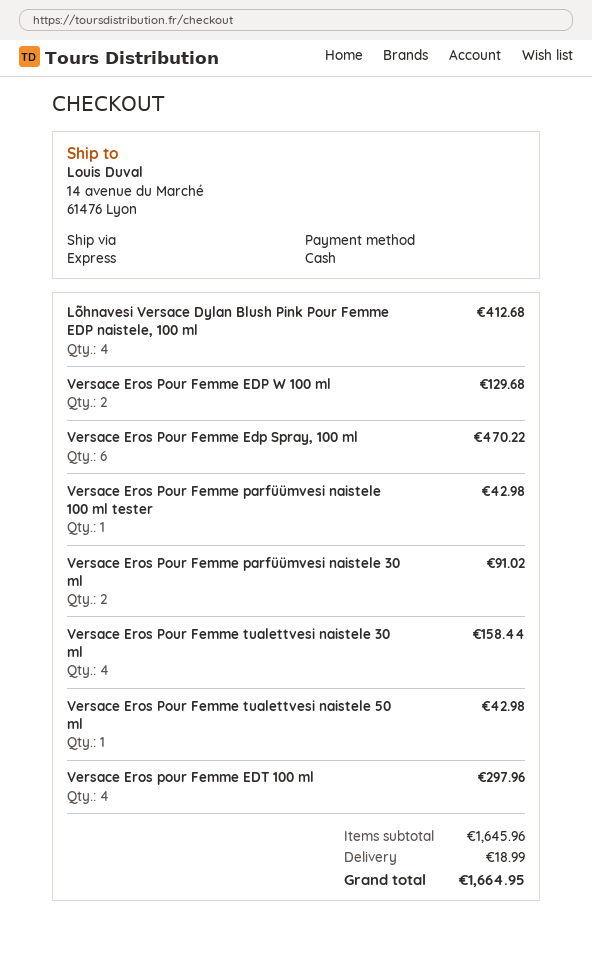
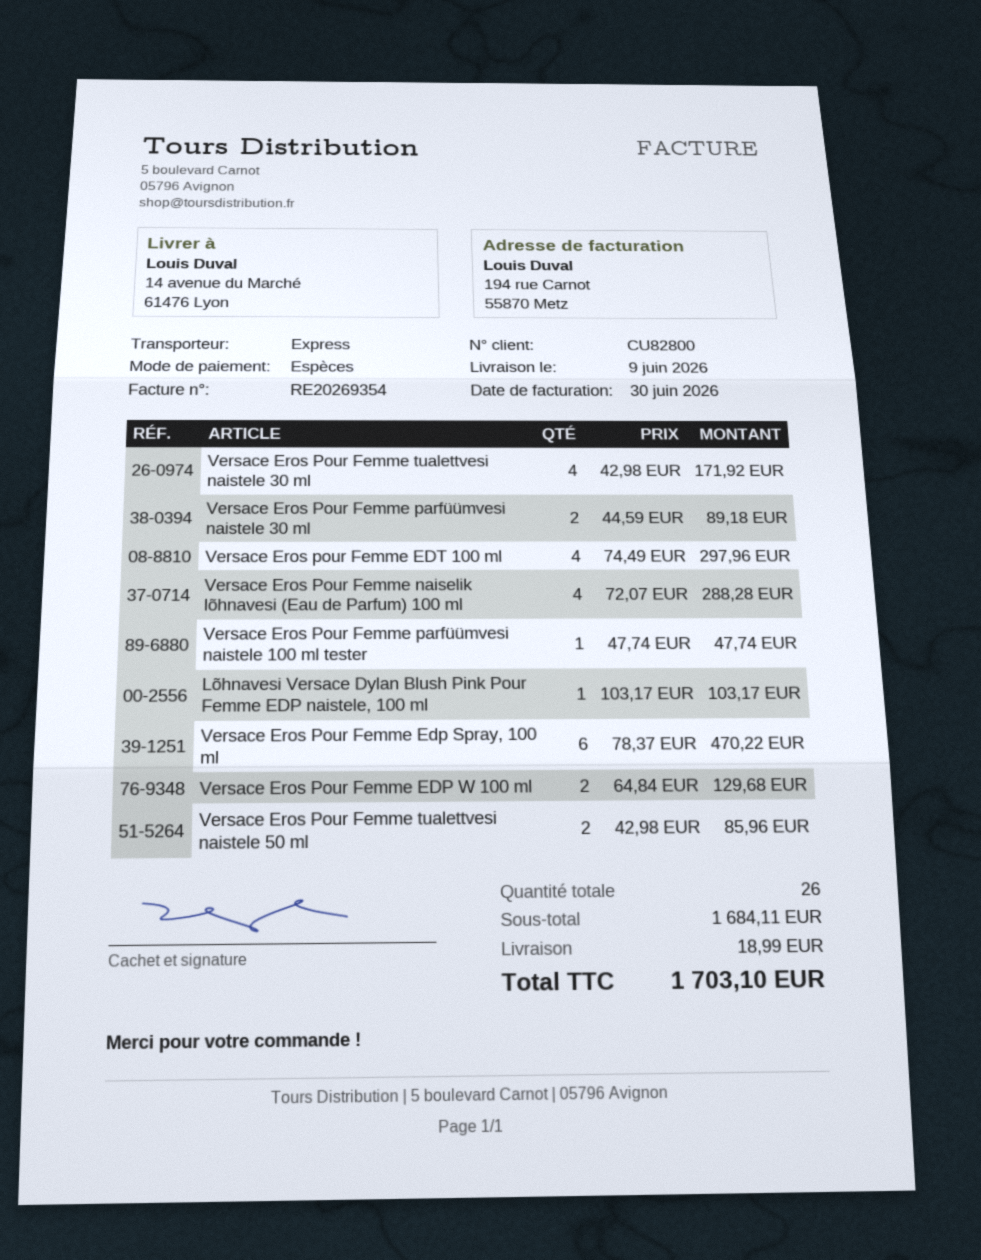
Lõhnavesi Versace Dylan Blush Pink Pour Femme EDP naistele, 100 ml: 4 for 412.68 -> 1 for 103.17
Versace Eros Pour Femme parfüümvesi naistele 100 ml tester: 1 for 42.98 -> 1 for 47.74
Versace Eros Pour Femme parfüümvesi naistele 30 ml: 2 for 91.02 -> 2 for 89.18
Versace Eros Pour Femme tualettvesi naistele 30 ml: 4 for 158.44 -> 4 for 171.92
Versace Eros Pour Femme tualettvesi naistele 50 ml: 1 for 42.98 -> 2 for 85.96
Versace Eros Pour Femme naiselik lõhnavesi (Eau de Parfum) 100 ml: none -> 4 for 288.28
subtotal: 1645.96 -> 1684.11
total: 1664.95 -> 1703.10

